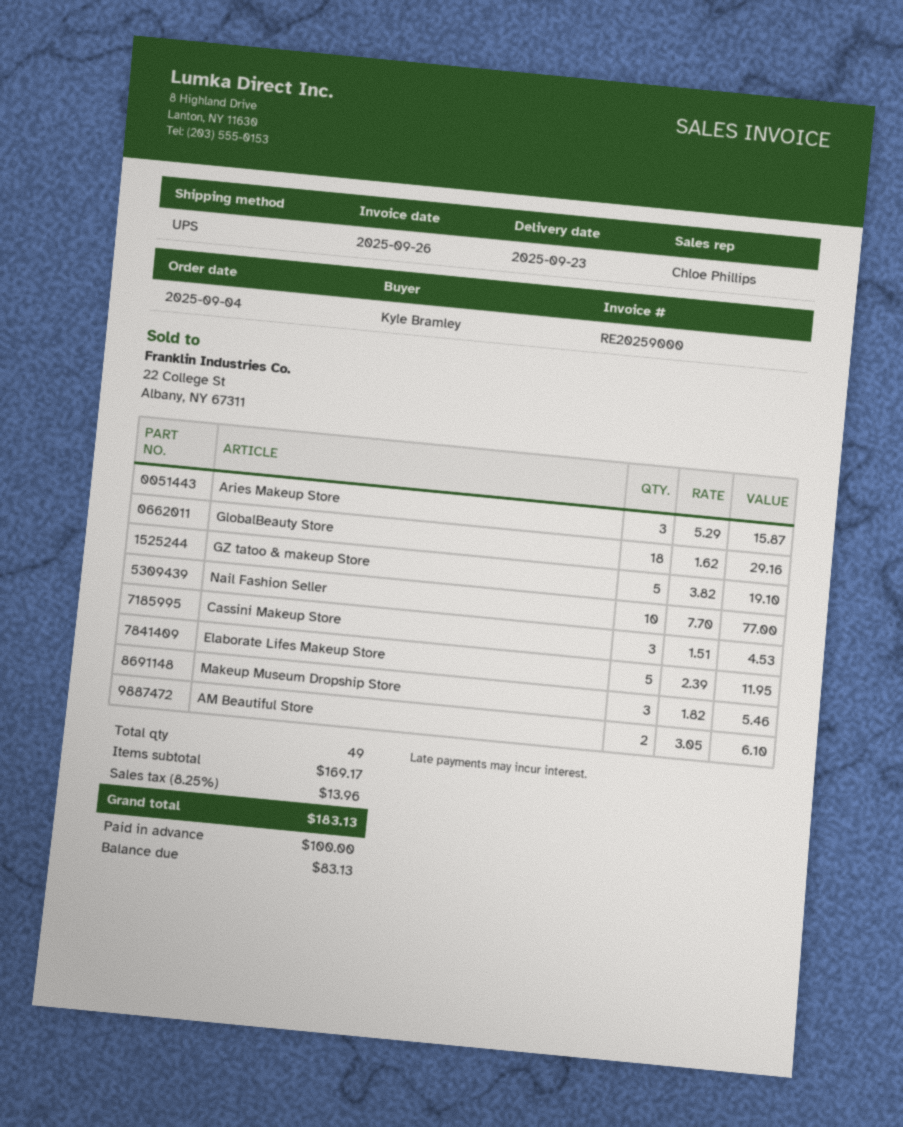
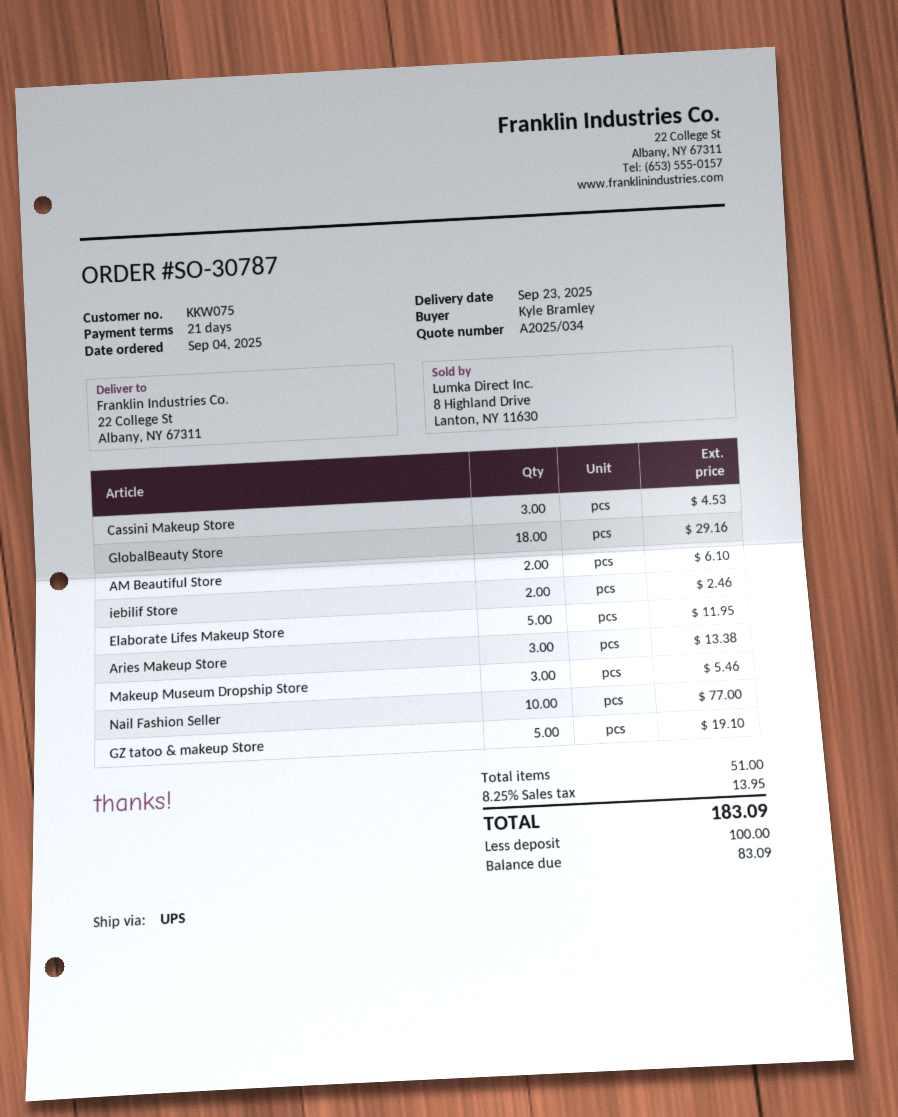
Aries Makeup Store: 3 for 15.87 -> 3 for 13.38
iebilif Store: none -> 2 for 2.46
total quantity: 49 -> 51
tax: 8.25% = 13.96 -> 8.25% = 13.95
total: 183.13 -> 183.09
balance: 83.13 -> 83.09

